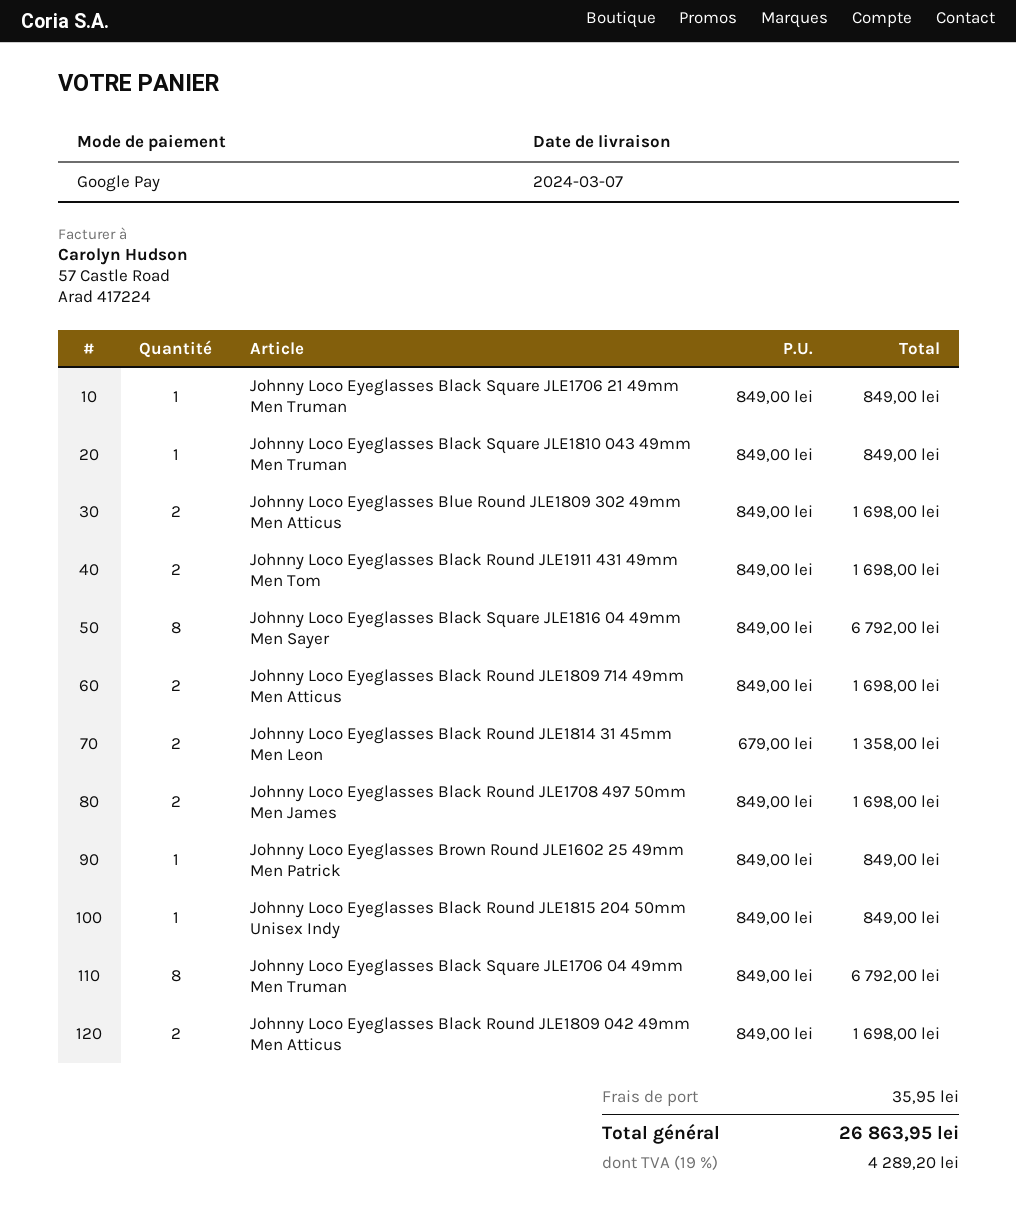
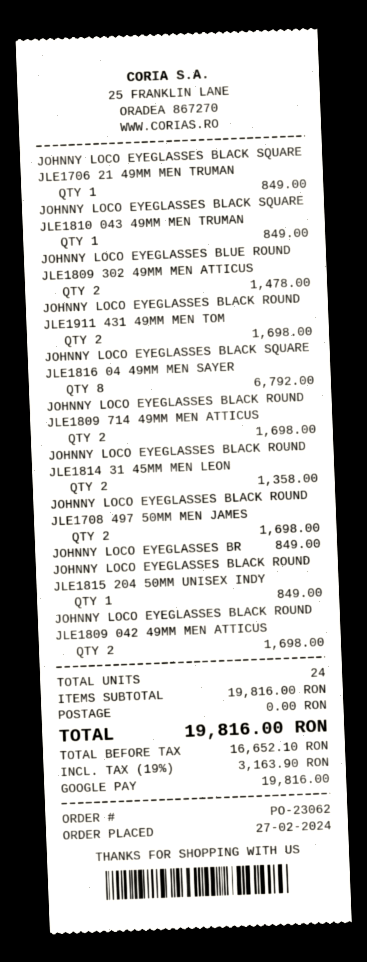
Johnny Loco Eyeglasses Blue Round JLE1809 302 49mm Men Atticus: 2 for 1698.00 -> 2 for 1478.00
Johnny Loco Eyeglasses Black Square JLE1706 04 49mm Men Truman: 8 for 6792.00 -> none
shipping: 35.95 -> 0.00
tax: 19% = 4289.20 -> 19% = 3163.90
total: 26863.95 -> 19816.00

